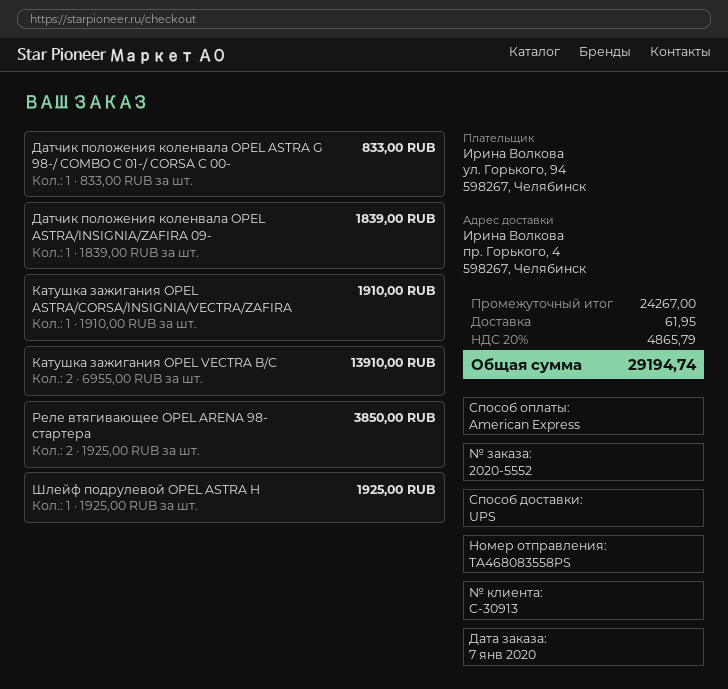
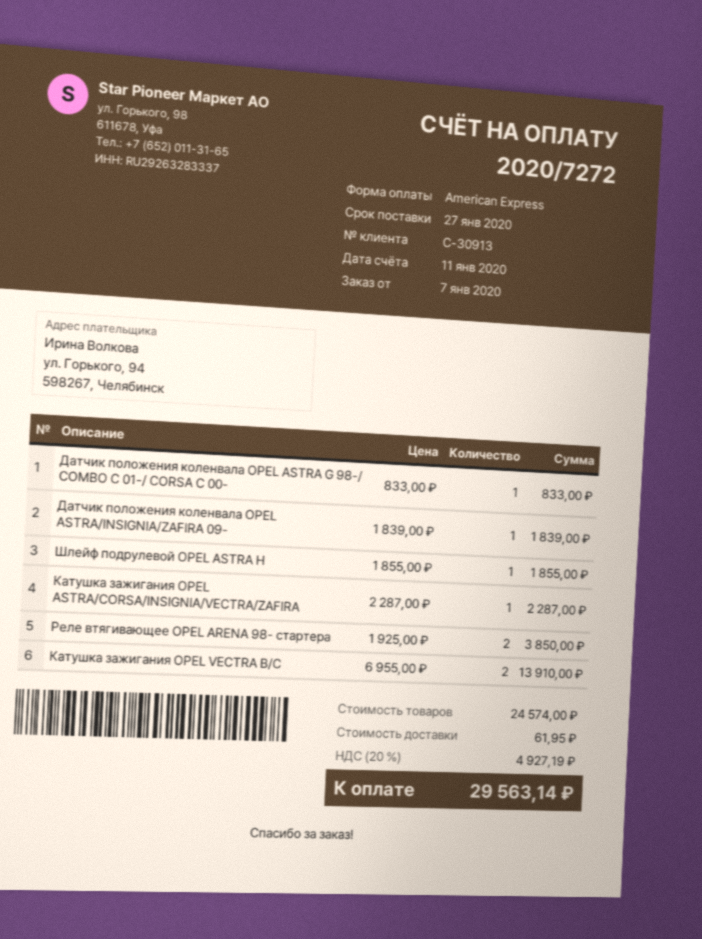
Катушка зажигания OPEL ASTRA/CORSA/INSIGNIA/VECTRA/ZAFIRA: 1 x 1910.00 = 1910.00 -> 1 x 2287.00 = 2287.00
Шлейф подрулевой OPEL ASTRA H: 1 x 1925.00 = 1925.00 -> 1 x 1855.00 = 1855.00
subtotal: 24267.00 -> 24574.00
tax: 20% = 4865.79 -> 20% = 4927.19
total: 29194.74 -> 29563.14

